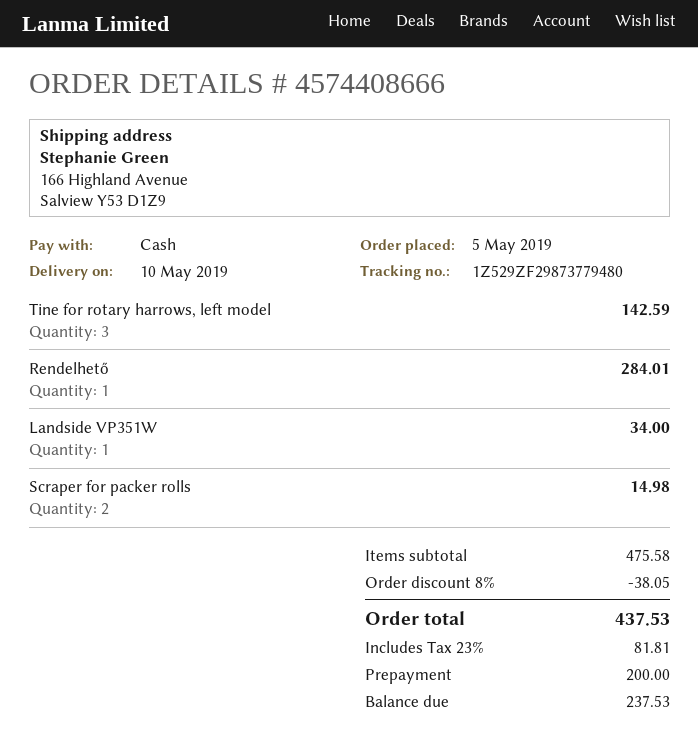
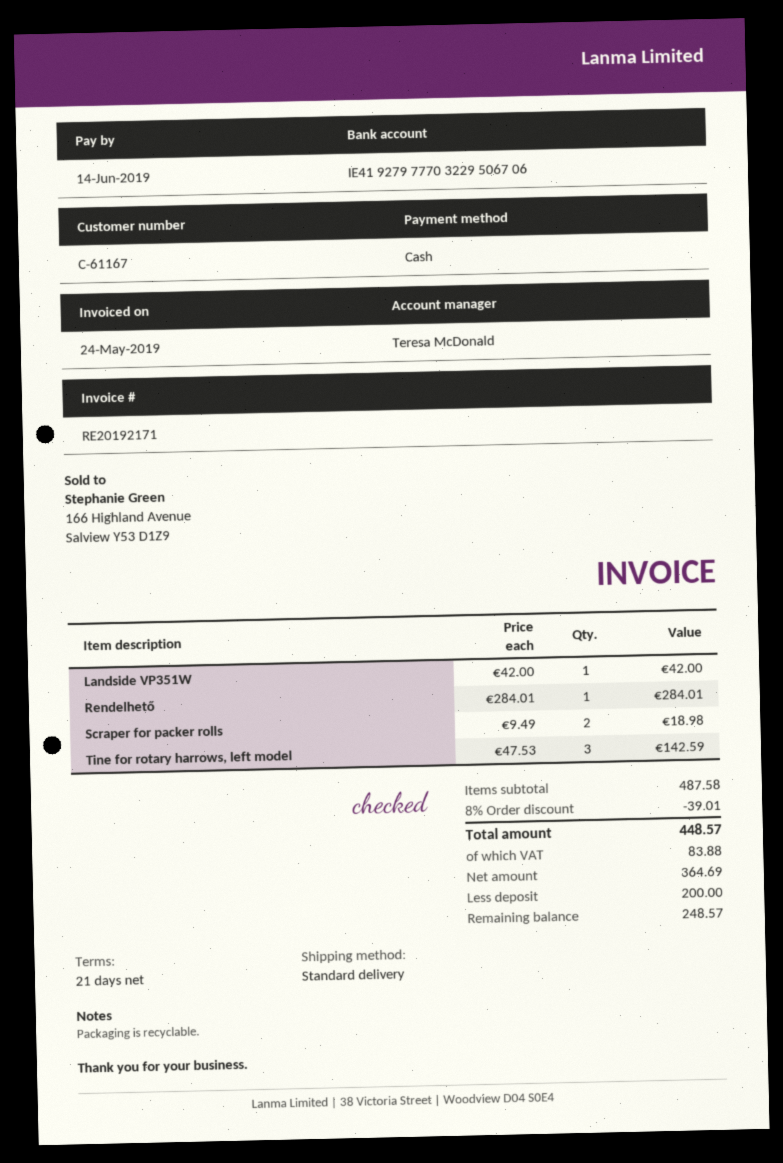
Landside VP351W: 1 for 34.00 -> 1 for 42.00
Scraper for packer rolls: 2 for 14.98 -> 2 for 18.98
subtotal: 475.58 -> 487.58
discount: 8% = 38.05 -> 8% = 39.01
tax: 81.81 -> 83.88
total: 437.53 -> 448.57
balance: 237.53 -> 248.57

